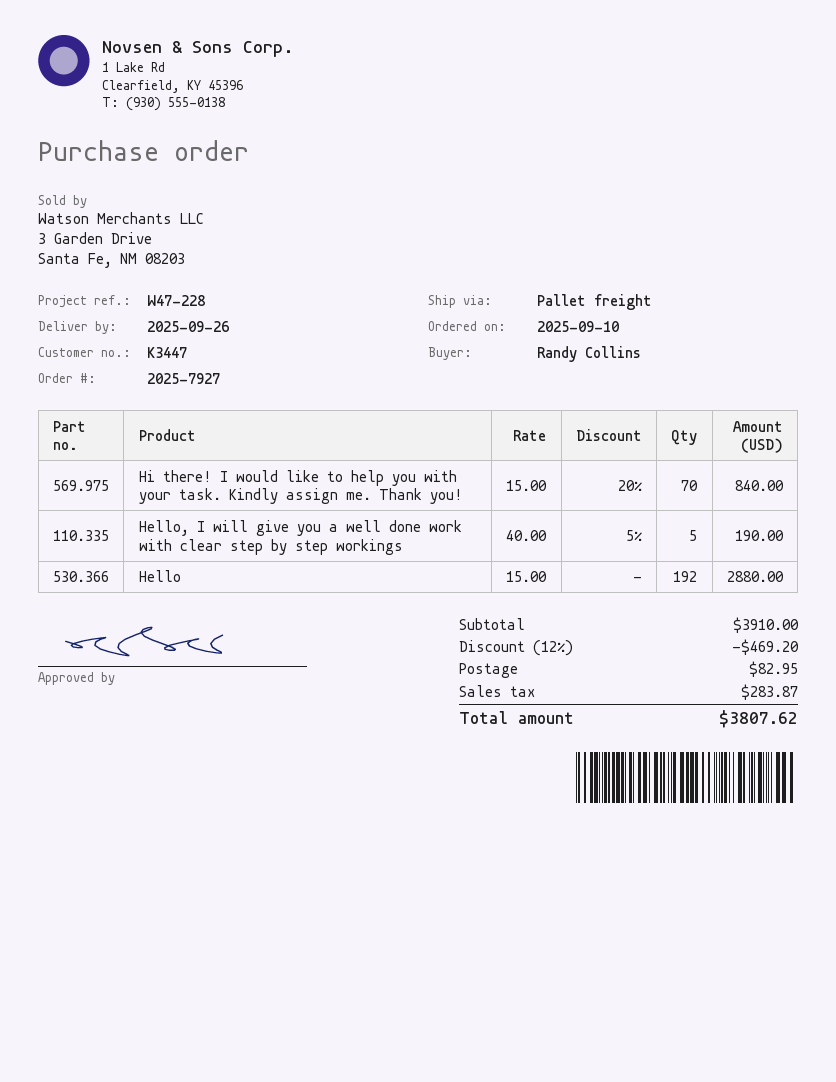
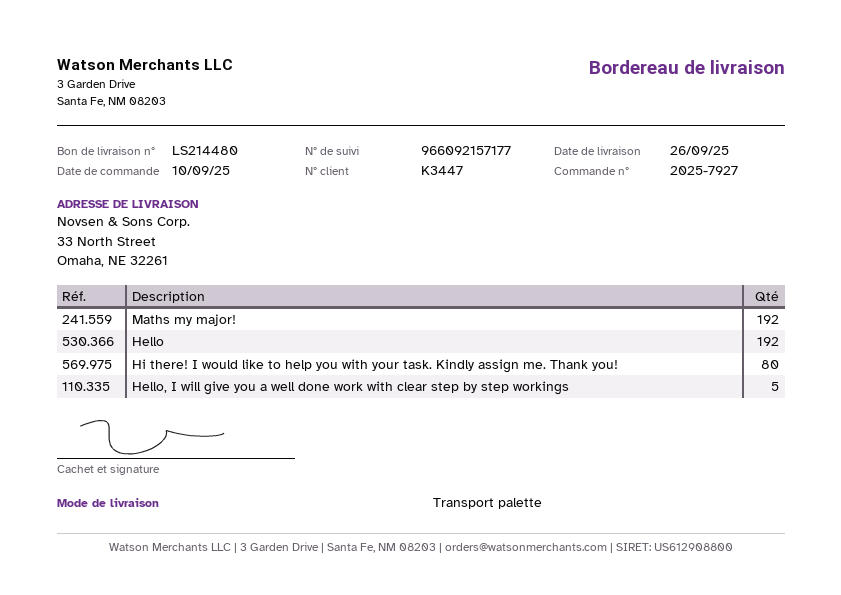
Hi there! I would like to help you with your task. Kindly assign me. Thank you!: 70 -> 80
Maths my major!: none -> 192

